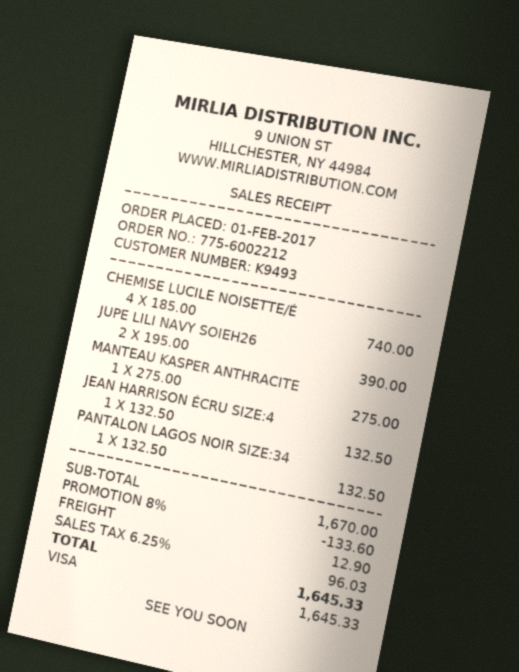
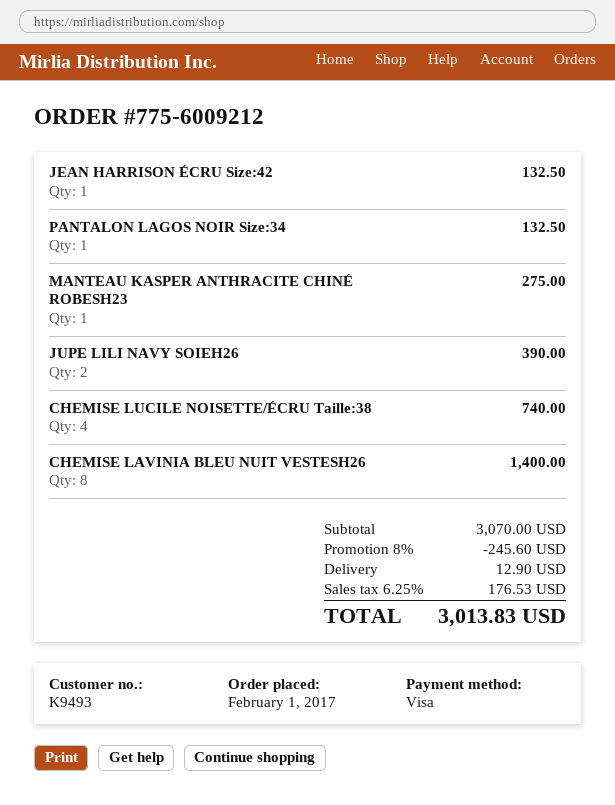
order number: 775-6002212 -> 775-6009212
CHEMISE LAVINIA BLEU NUIT VESTESH26: none -> 8 for 1400.00
subtotal: 1670.00 -> 3070.00
discount: 8% = 133.60 -> 8% = 245.60
tax: 6.25% = 96.03 -> 6.25% = 176.53
total: 1645.33 -> 3013.83

